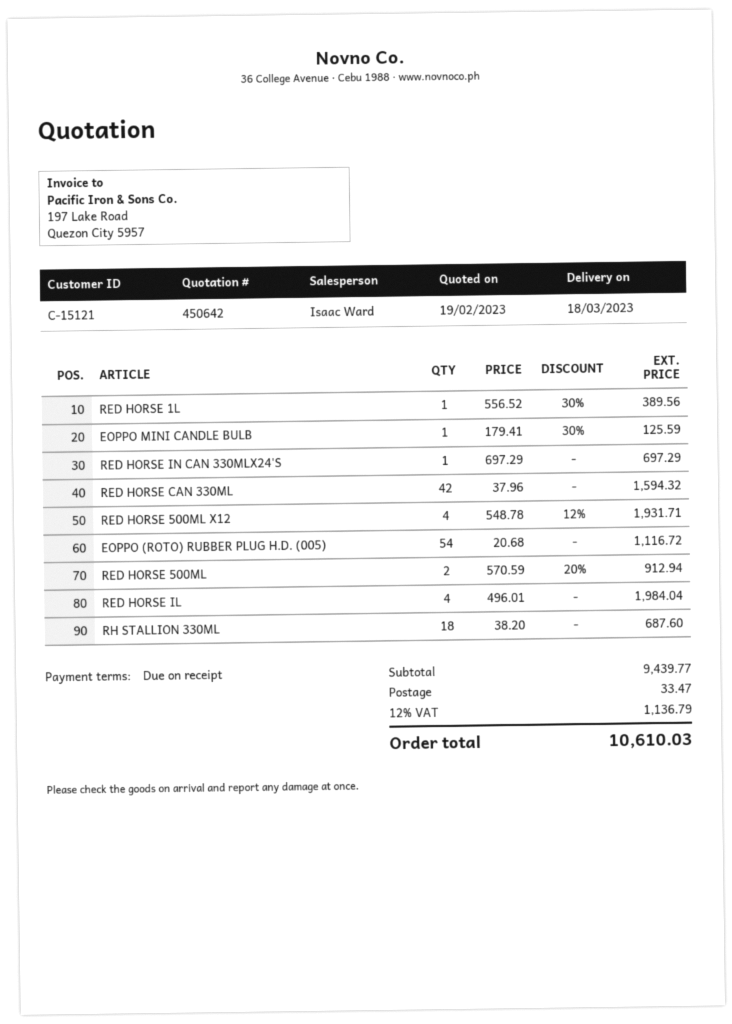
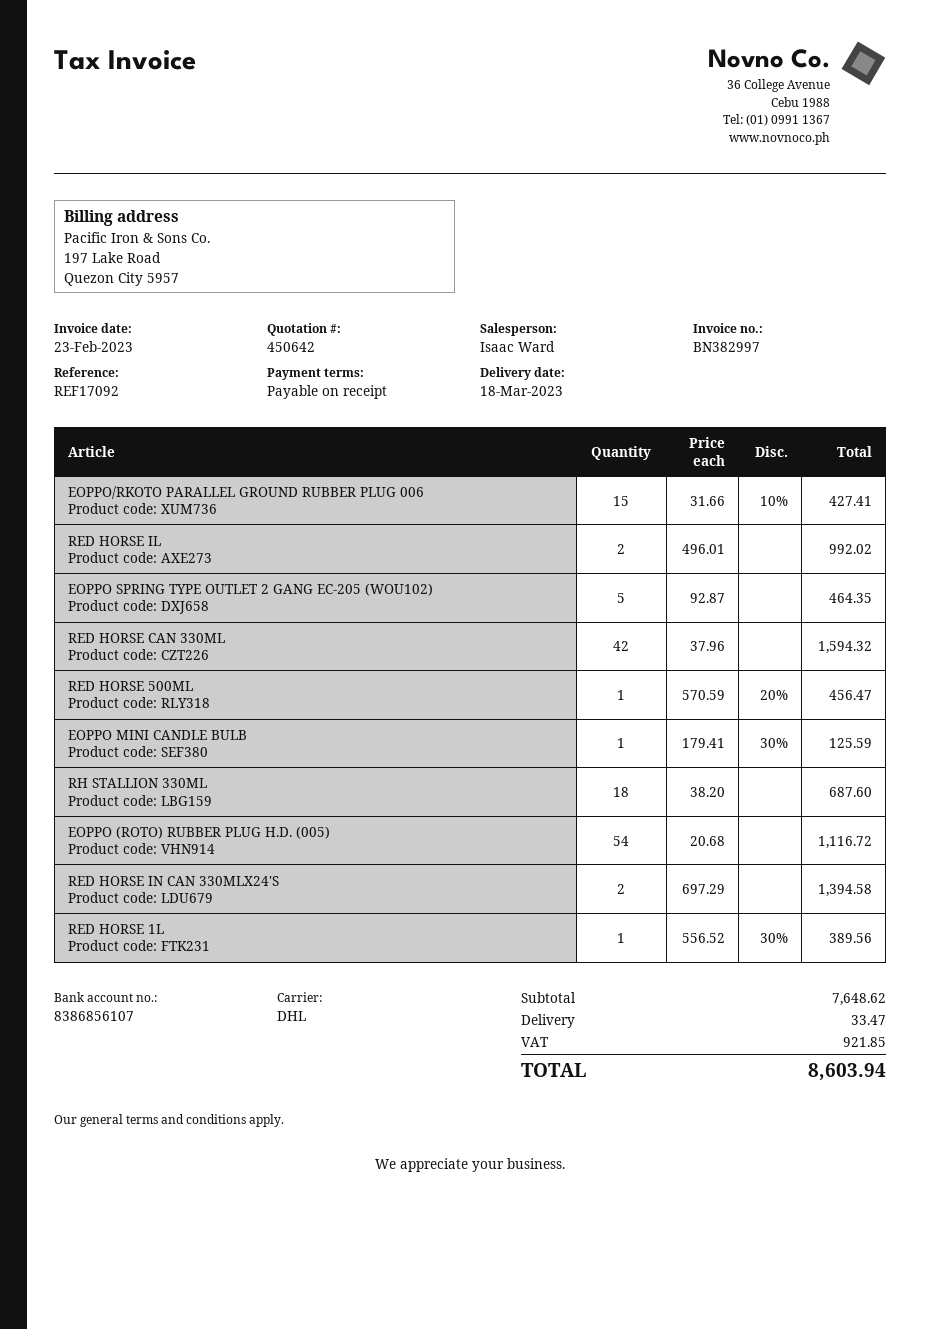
RED HORSE IN CAN 330MLX24'S: 1 x 697.29 = 697.29 -> 2 x 697.29 = 1394.58
RED HORSE 500ML X12: 4 x 548.78 - 12% = 1931.71 -> none
RED HORSE 500ML: 2 x 570.59 - 20% = 912.94 -> 1 x 570.59 - 20% = 456.47
RED HORSE IL: 4 x 496.01 = 1984.04 -> 2 x 496.01 = 992.02
EOPPO/RKOTO PARALLEL GROUND RUBBER PLUG 006: none -> 15 x 31.66 - 10% = 427.41
EOPPO SPRING TYPE OUTLET 2 GANG EC-205 (WOU102): none -> 5 x 92.87 = 464.35
subtotal: 9439.77 -> 7648.62
tax: 1136.79 -> 921.85
total: 10610.03 -> 8603.94

